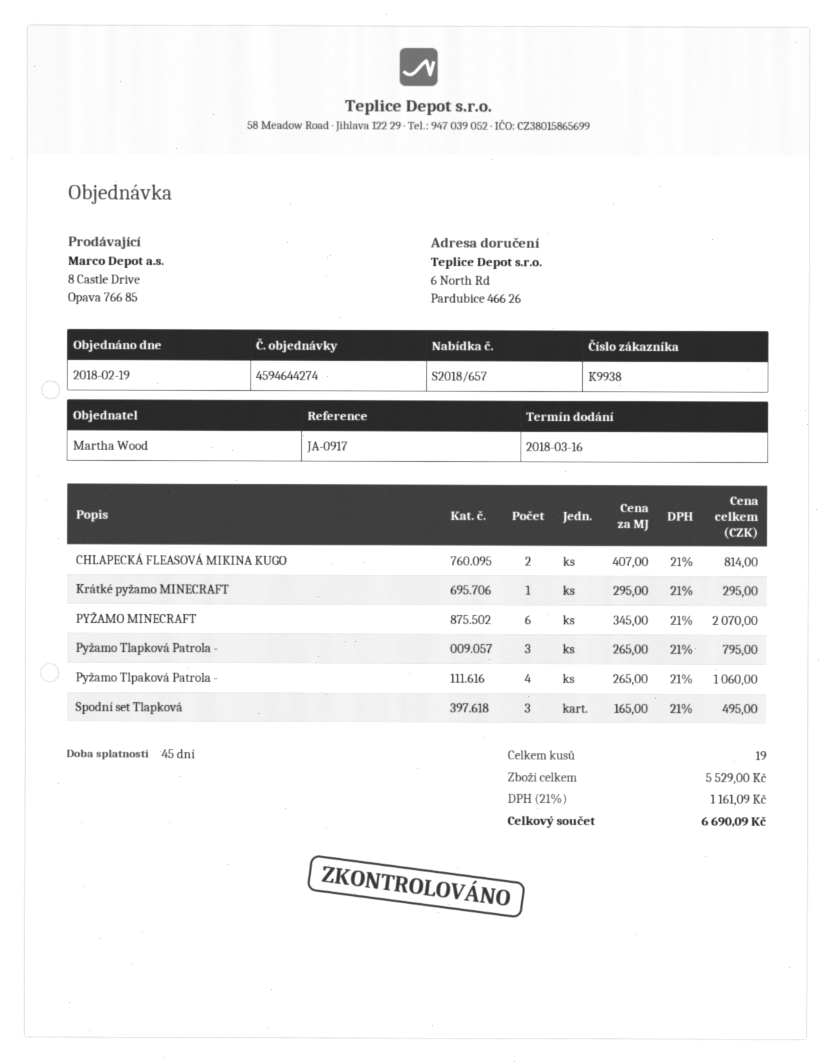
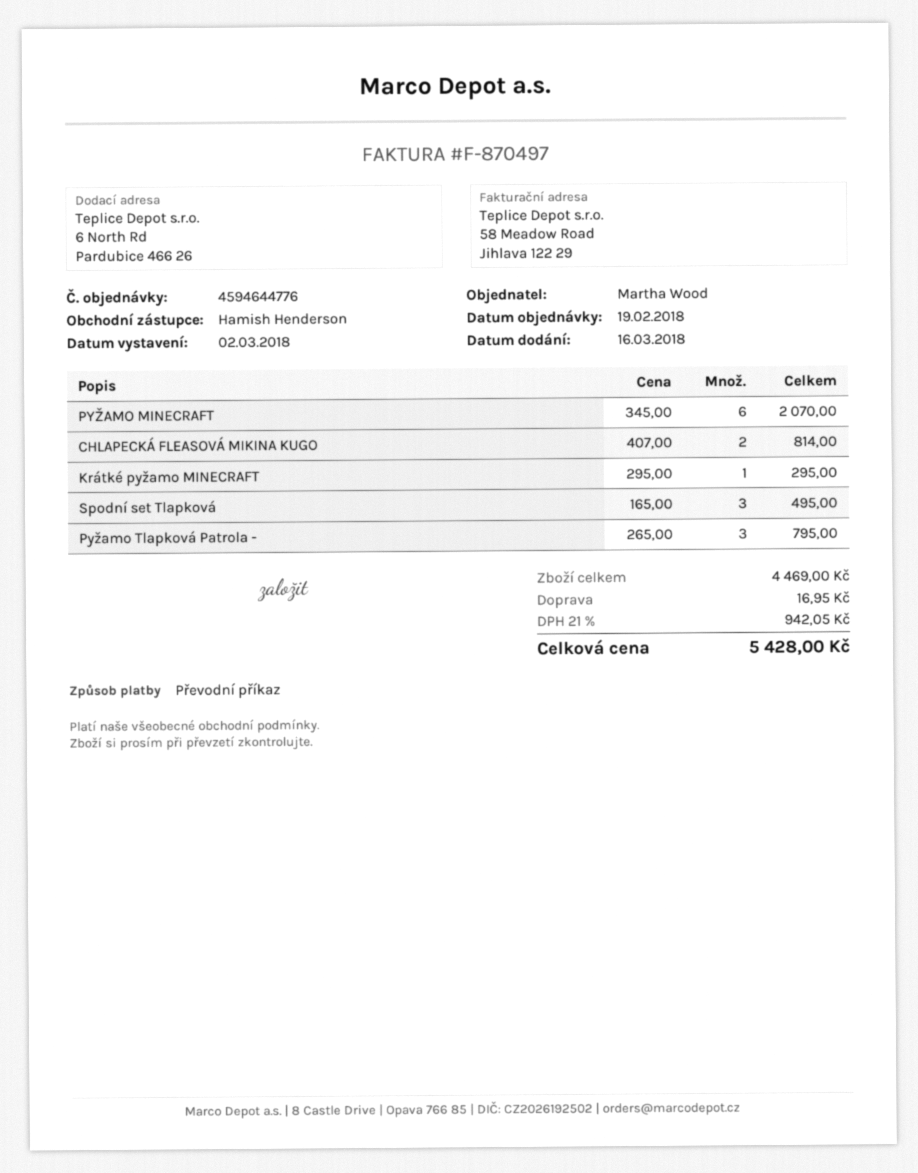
order number: 4594644274 -> 4594644776
Pyžamo Tlpaková Patrola -: 4 x 265.00 = 1060.00 -> none
subtotal: 5529.00 -> 4469.00
shipping: none -> 16.95
tax: 21% = 1161.09 -> 21% = 942.05
total: 6690.09 -> 5428.00

